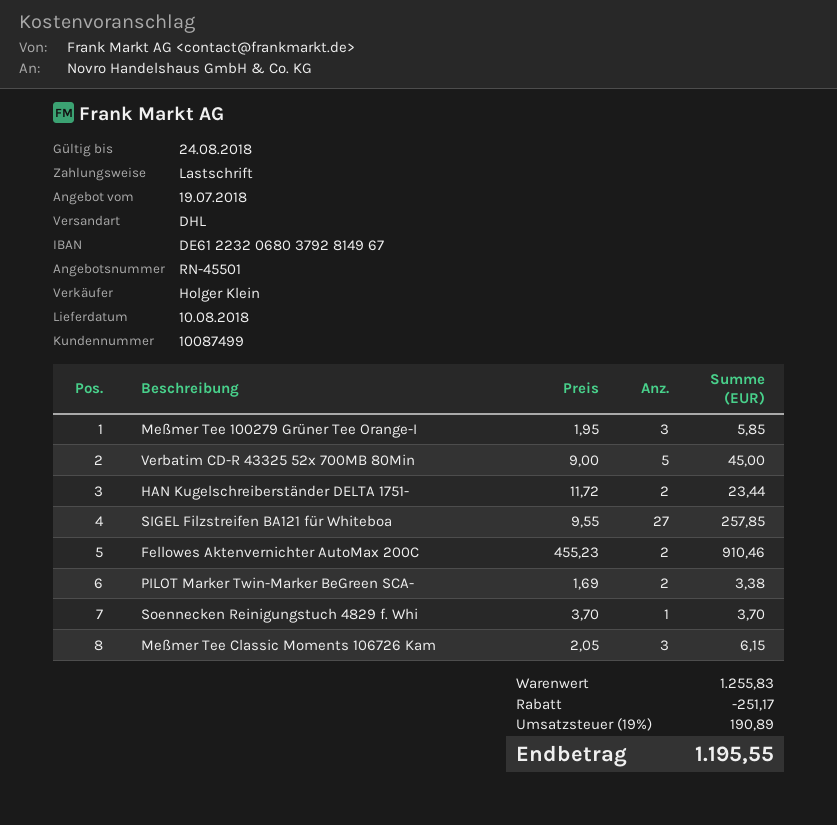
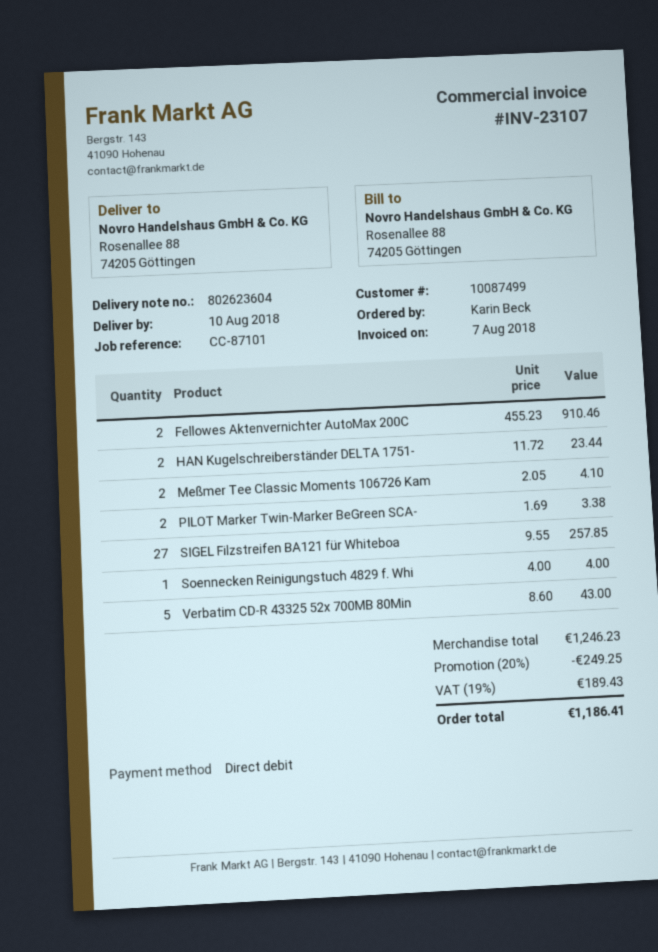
Meßmer Tee 100279 Grüner Tee Orange-I: 3 x 1.95 = 5.85 -> none
Verbatim CD-R 43325 52x 700MB 80Min: 5 x 9.00 = 45.00 -> 5 x 8.60 = 43.00
Soennecken Reinigungstuch 4829 f. Whi: 1 x 3.70 = 3.70 -> 1 x 4.00 = 4.00
Meßmer Tee Classic Moments 106726 Kam: 3 x 2.05 = 6.15 -> 2 x 2.05 = 4.10
subtotal: 1255.83 -> 1246.23
discount: 251.17 -> 249.25
tax: 19% = 190.89 -> 19% = 189.43
total: 1195.55 -> 1186.41

